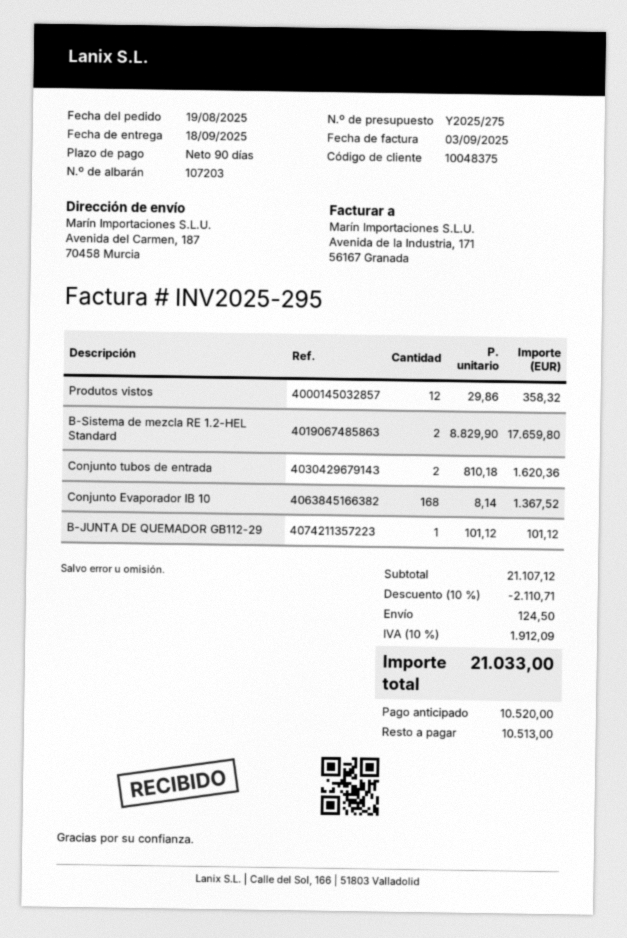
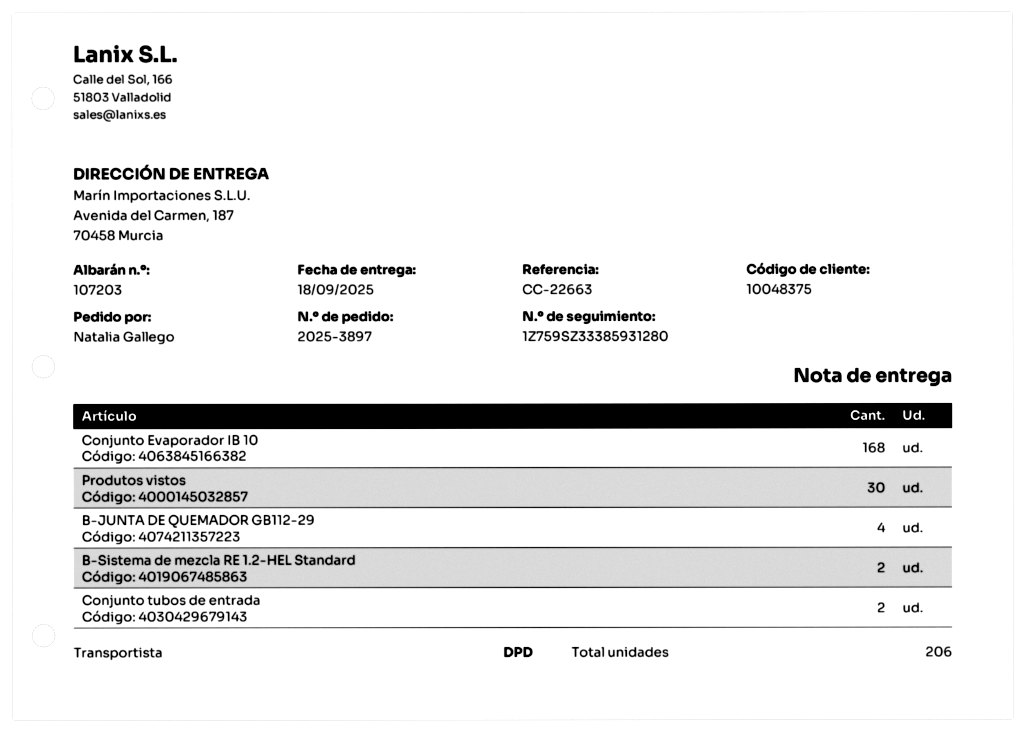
Produtos vistos: 12 -> 30
B-JUNTA DE QUEMADOR GB112-29: 1 -> 4

